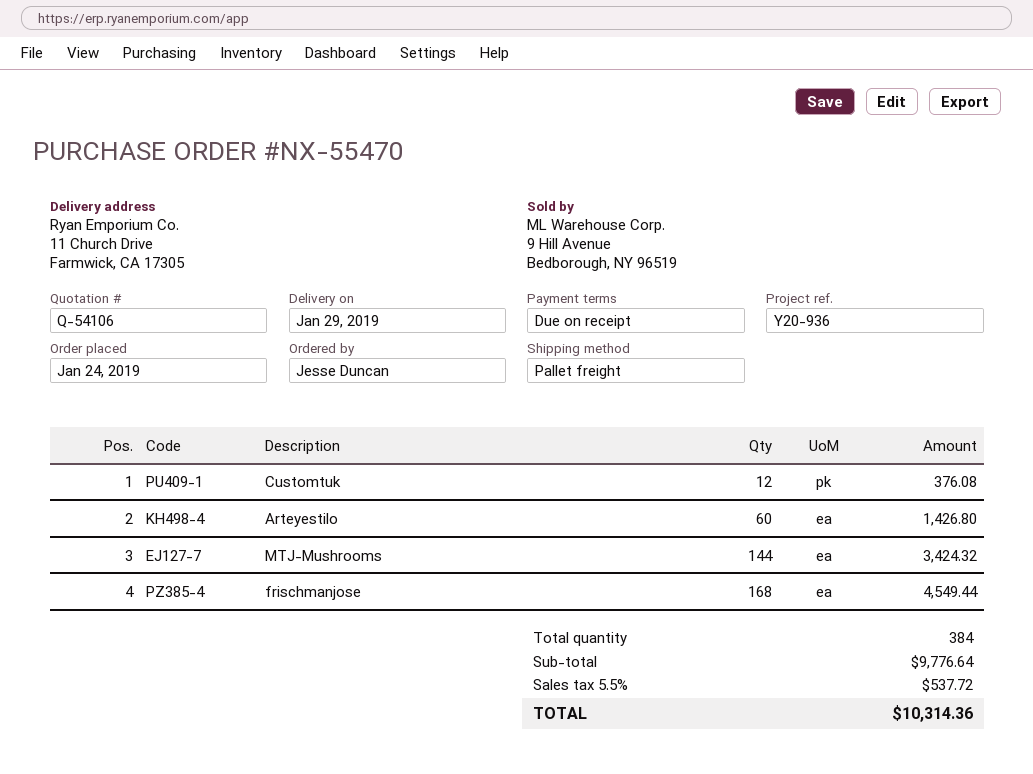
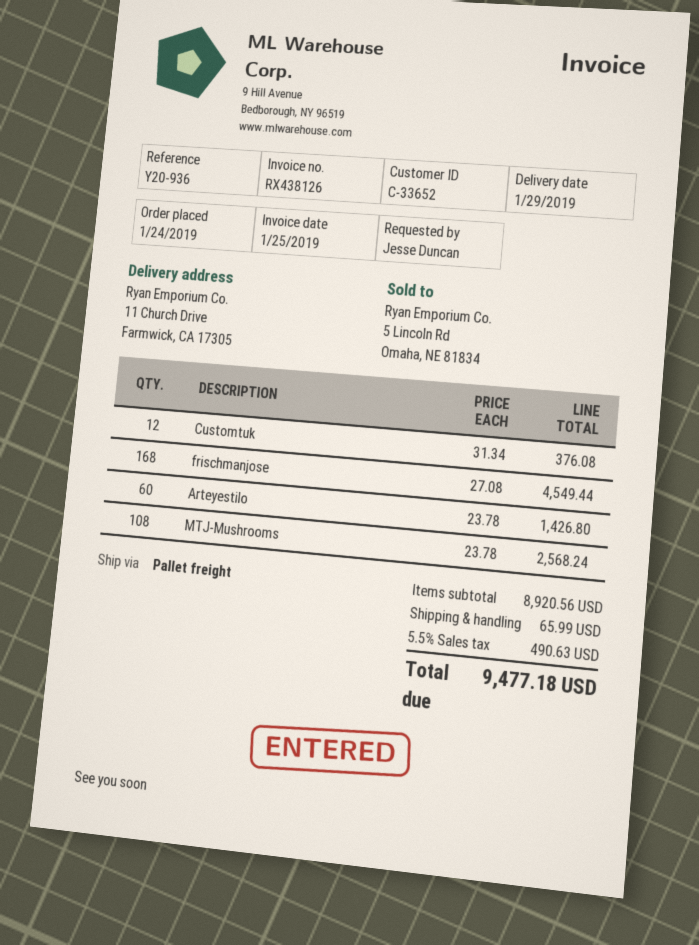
MTJ-Mushrooms: 144 for 3424.32 -> 108 for 2568.24
subtotal: 9776.64 -> 8920.56
shipping: none -> 65.99
tax: 5.5% = 537.72 -> 5.5% = 490.63
total: 10314.36 -> 9477.18

